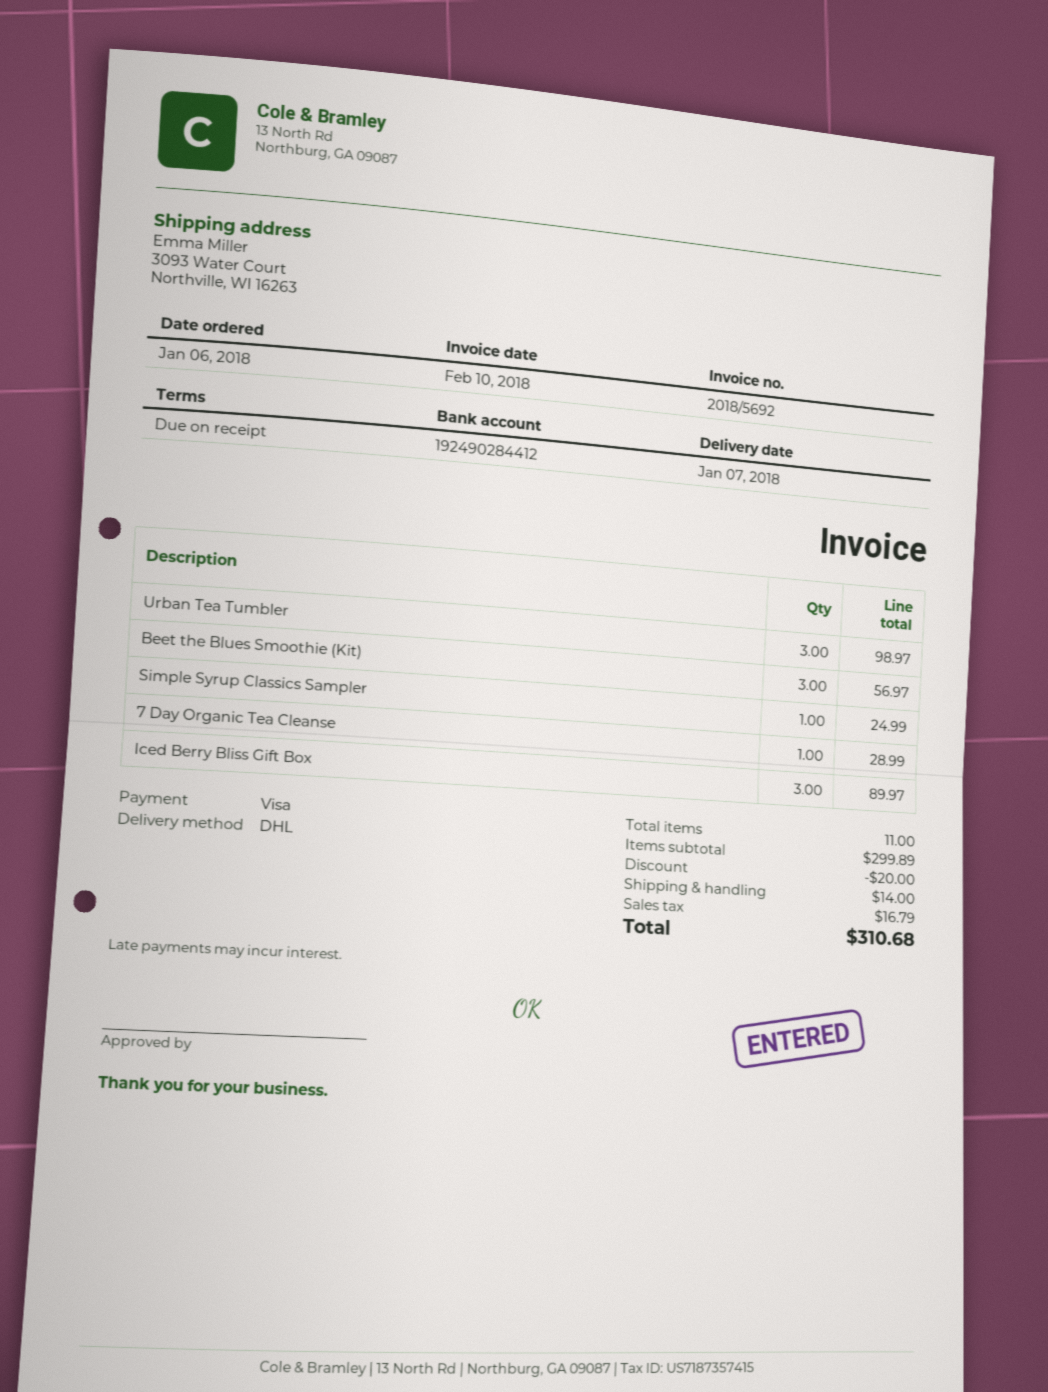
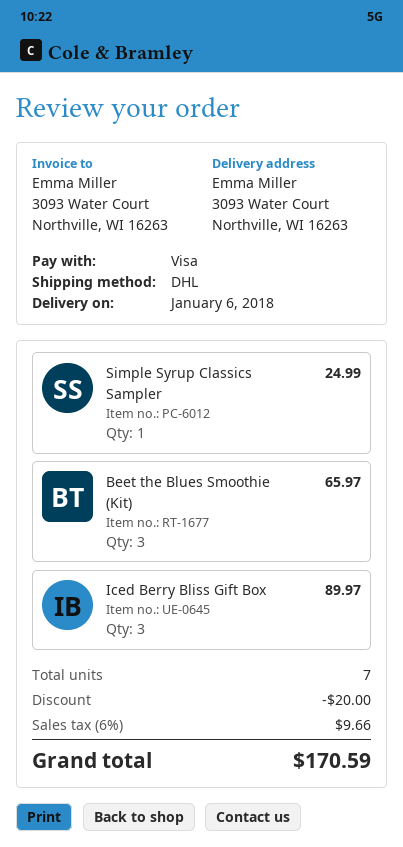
delivery date: 2018-01-07 -> 2018-01-06
Urban Tea Tumbler: 3 for 98.97 -> none
Beet the Blues Smoothie (Kit): 3 for 56.97 -> 3 for 65.97
7 Day Organic Tea Cleanse: 1 for 28.99 -> none
total quantity: 11 -> 7
shipping: 14.00 -> none
tax: 16.79 -> 9.66
total: 310.68 -> 170.59

